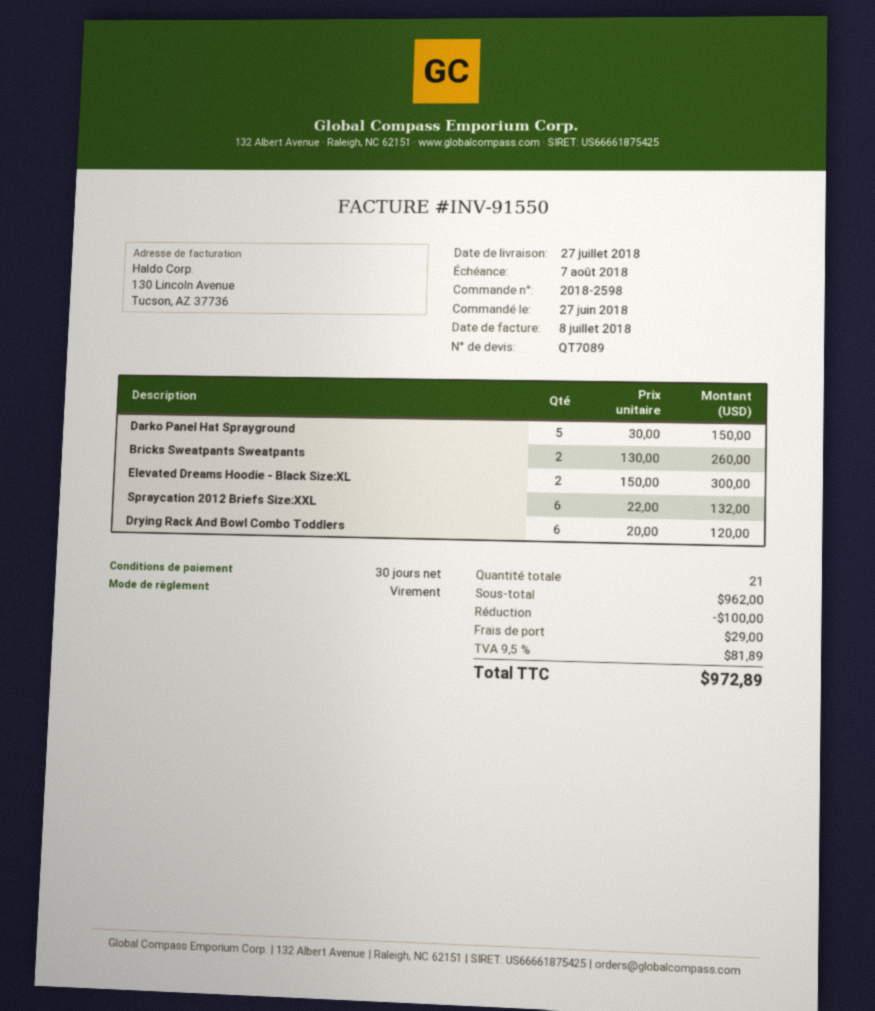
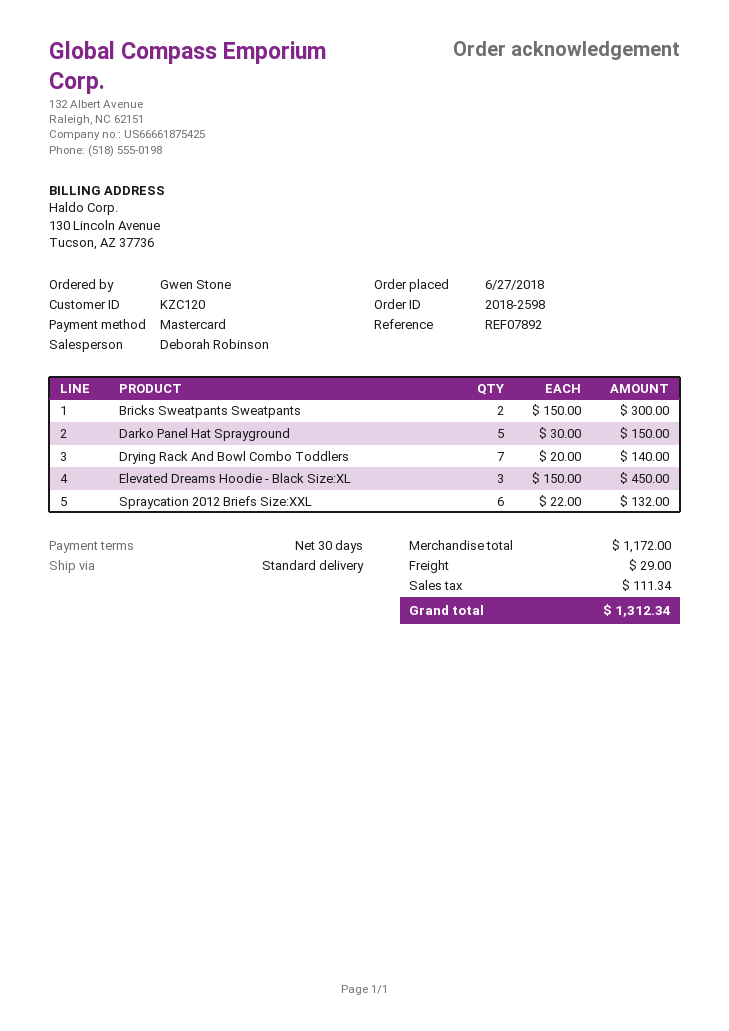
payment method: bank transfer -> Mastercard
Bricks Sweatpants Sweatpants: 2 x 130.00 = 260.00 -> 2 x 150.00 = 300.00
Elevated Dreams Hoodie - Black Size:XL: 2 x 150.00 = 300.00 -> 3 x 150.00 = 450.00
Drying Rack And Bowl Combo Toddlers: 6 x 20.00 = 120.00 -> 7 x 20.00 = 140.00
subtotal: 962.00 -> 1172.00
discount: 100.00 -> none
tax: 81.89 -> 111.34
total: 972.89 -> 1312.34

